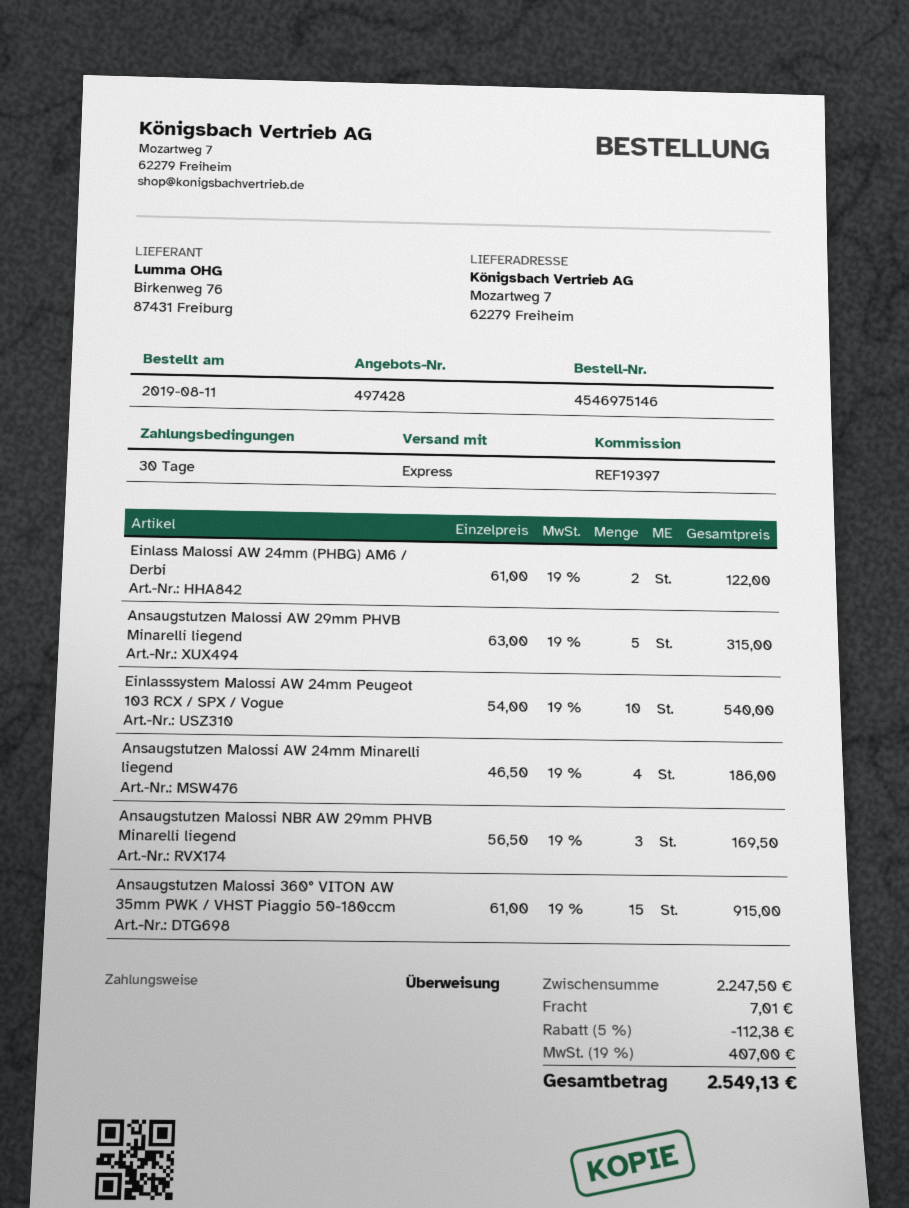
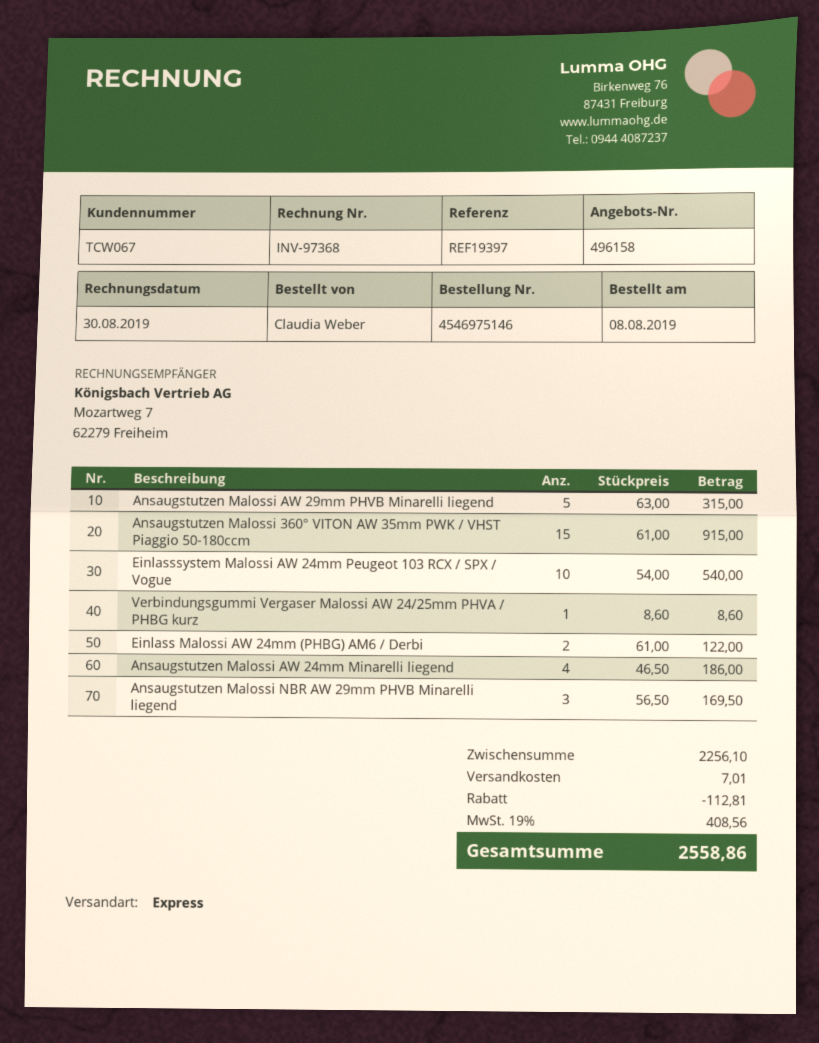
quote number: 497428 -> 496158
order date: 2019-08-11 -> 2019-08-08
Verbindungsgummi Vergaser Malossi AW 24/25mm PHVA / PHBG kurz: none -> 1 x 8.60 = 8.60
subtotal: 2247.50 -> 2256.10
discount: 112.38 -> 112.81
tax: 19% = 407.00 -> 19% = 408.56
total: 2549.13 -> 2558.86

